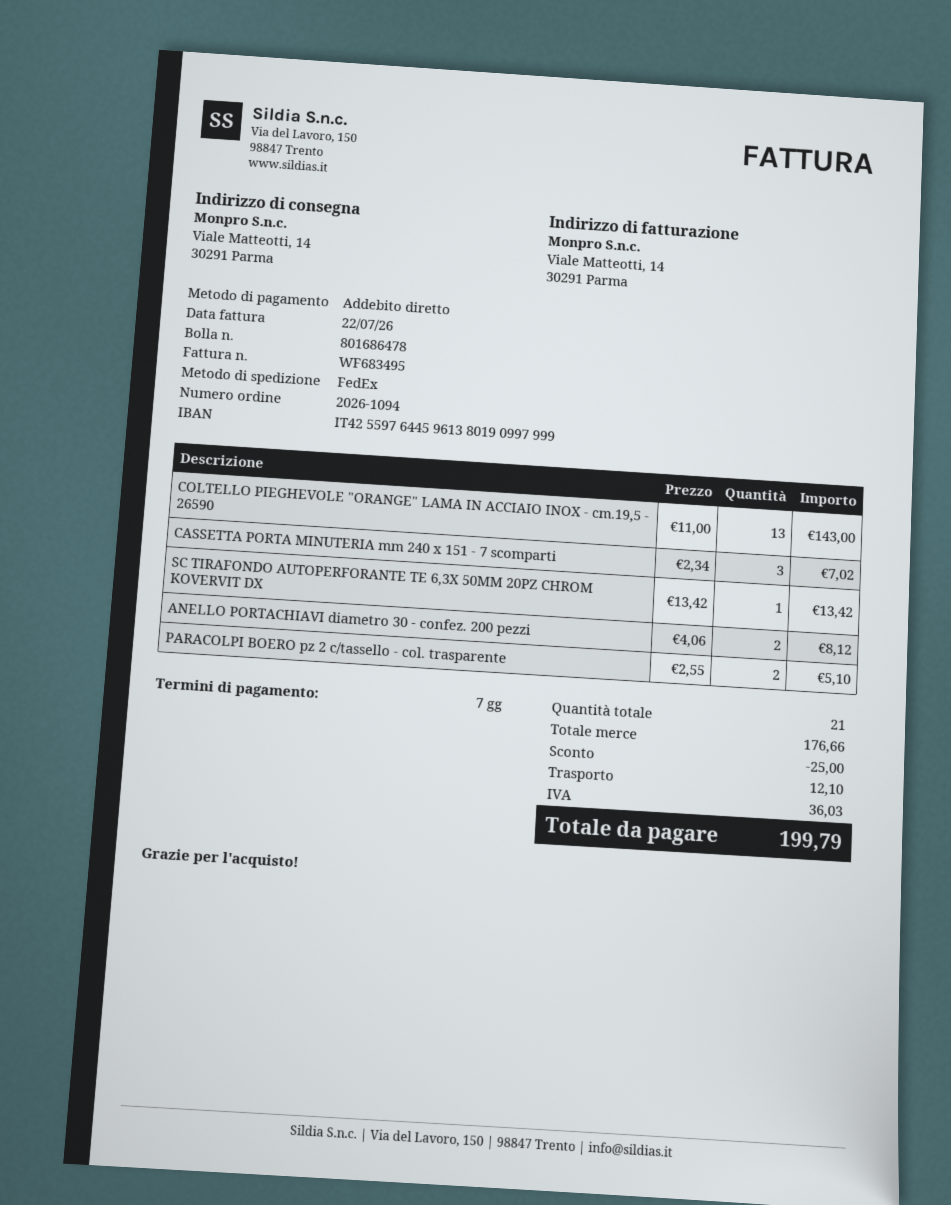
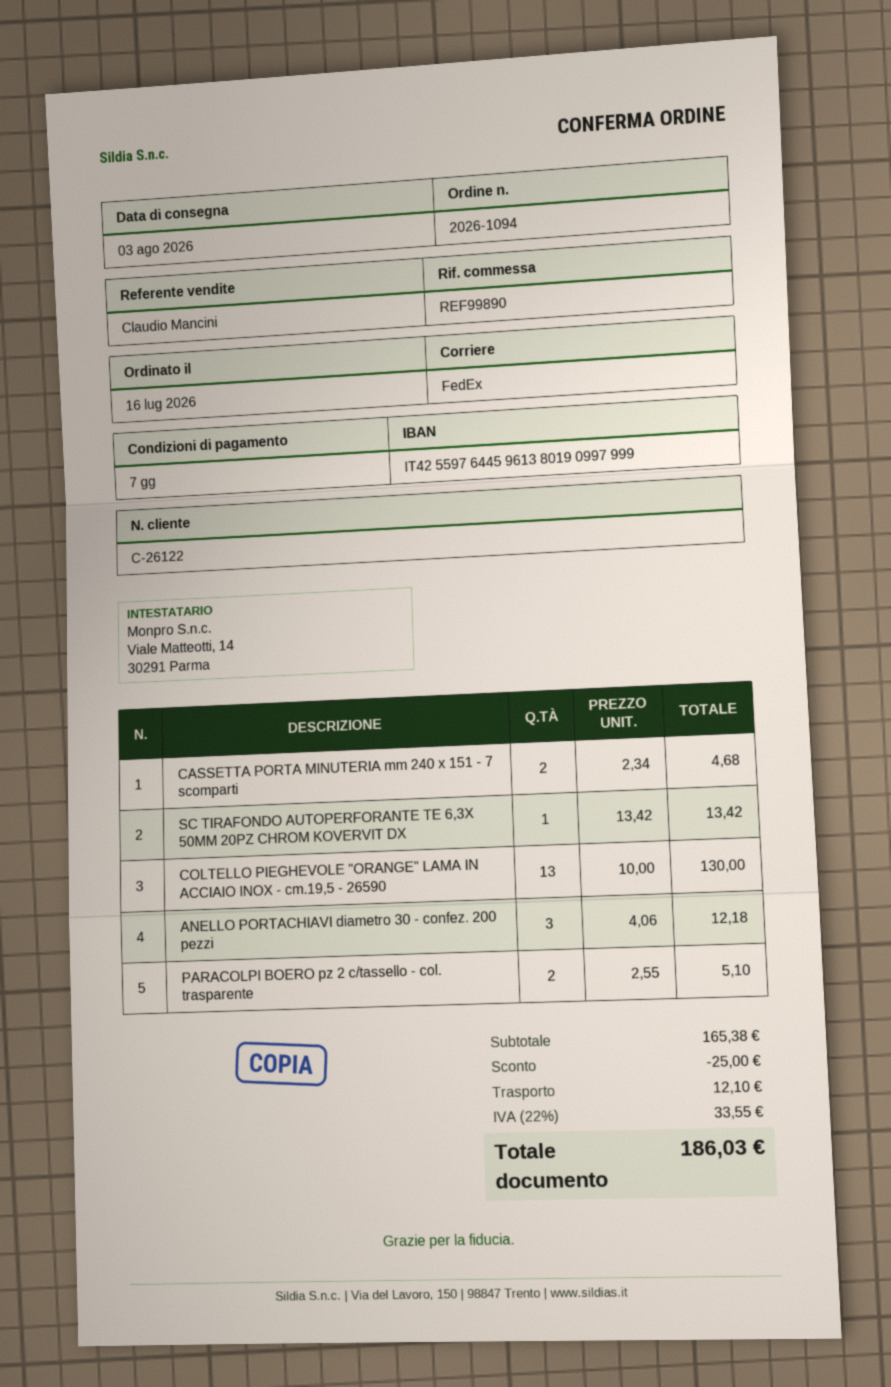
COLTELLO PIEGHEVOLE "ORANGE" LAMA IN ACCIAIO INOX - cm.19,5 - 26590: 13 x 11.00 = 143.00 -> 13 x 10.00 = 130.00
CASSETTA PORTA MINUTERIA mm 240 x 151 - 7 scomparti: 3 x 2.34 = 7.02 -> 2 x 2.34 = 4.68
ANELLO PORTACHIAVI diametro 30 - confez. 200 pezzi: 2 x 4.06 = 8.12 -> 3 x 4.06 = 12.18
subtotal: 176.66 -> 165.38
tax: 36.03 -> 33.55
total: 199.79 -> 186.03

